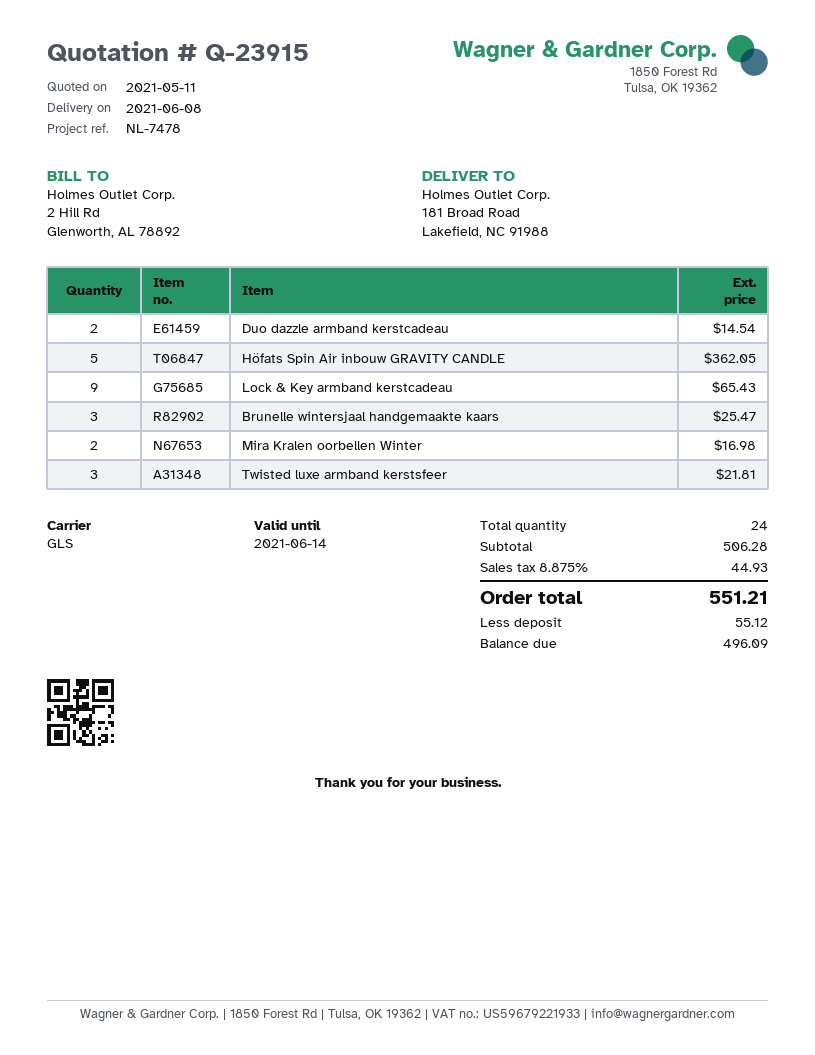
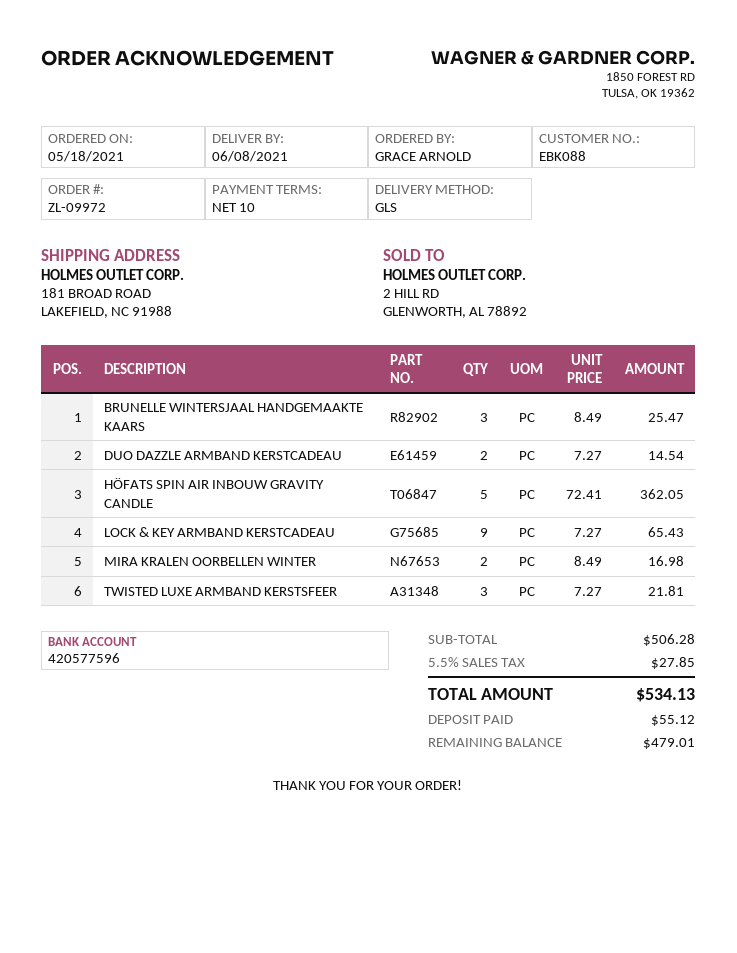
tax: 8.875% = 44.93 -> 5.5% = 27.85
total: 551.21 -> 534.13
balance: 496.09 -> 479.01

